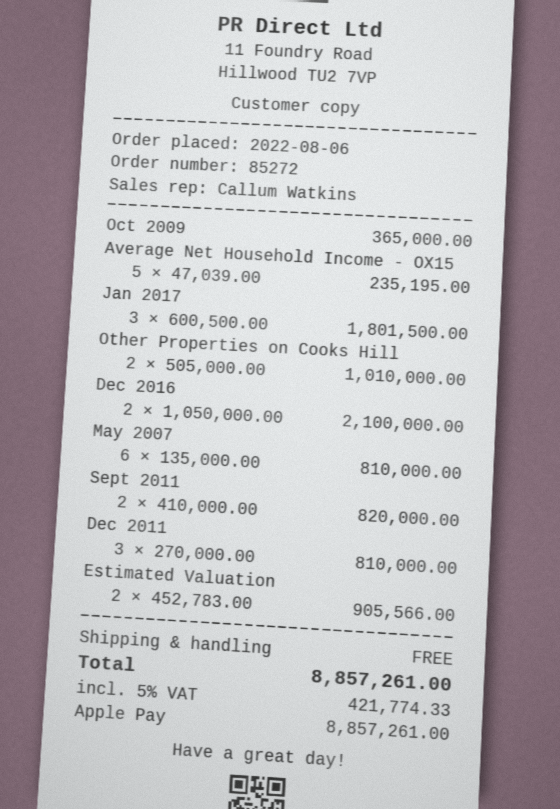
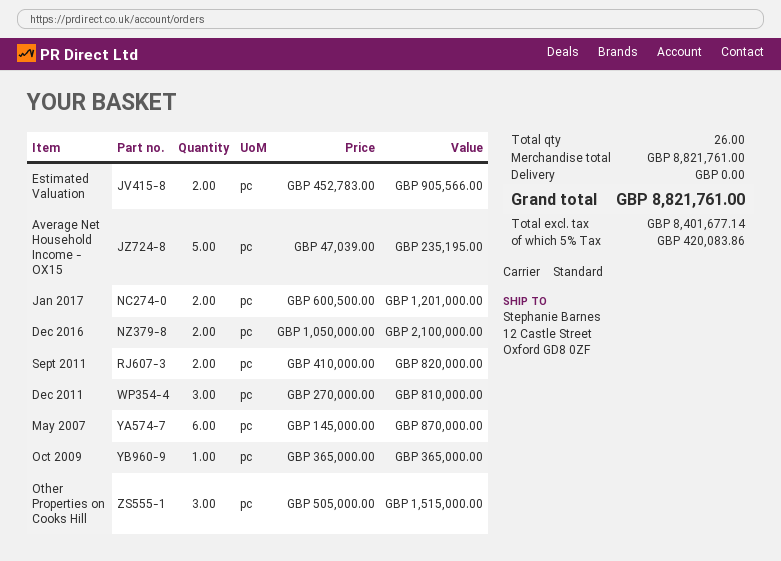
Jan 2017: 3 x 600500.00 = 1801500.00 -> 2 x 600500.00 = 1201000.00
Other Properties on Cooks Hill: 2 x 505000.00 = 1010000.00 -> 3 x 505000.00 = 1515000.00
May 2007: 6 x 135000.00 = 810000.00 -> 6 x 145000.00 = 870000.00
tax: 5% = 421774.33 -> 5% = 420083.86
total: 8857261.00 -> 8821761.00

